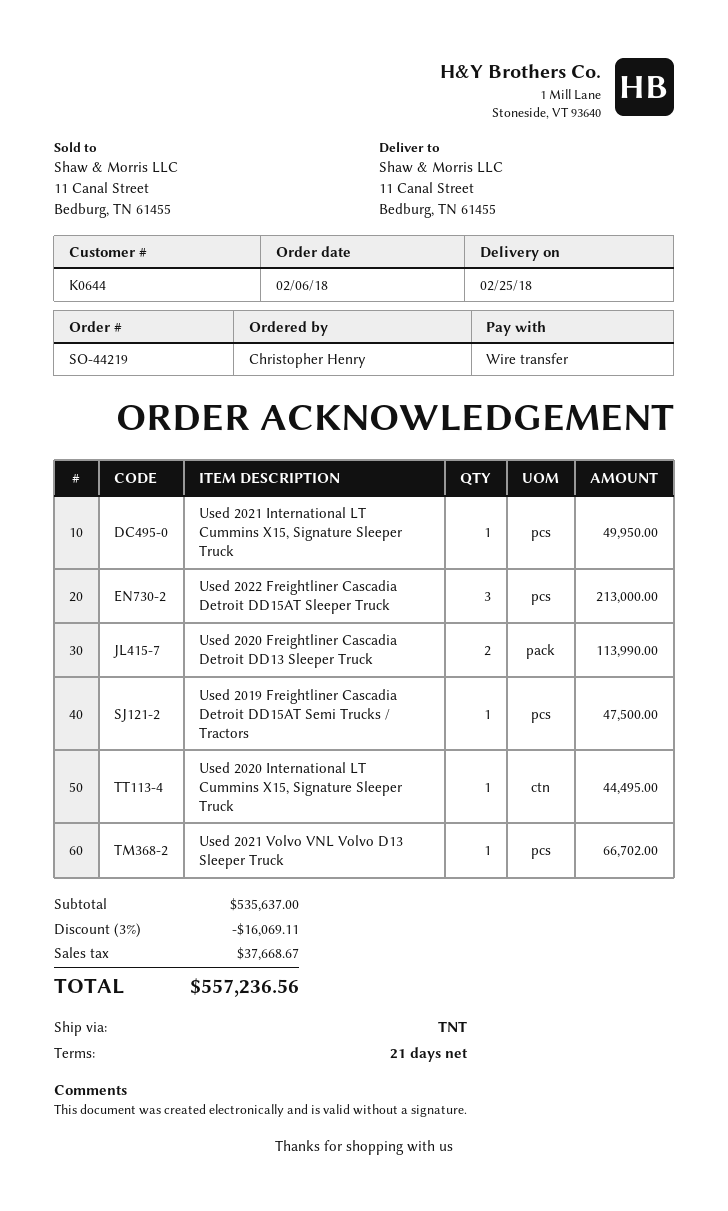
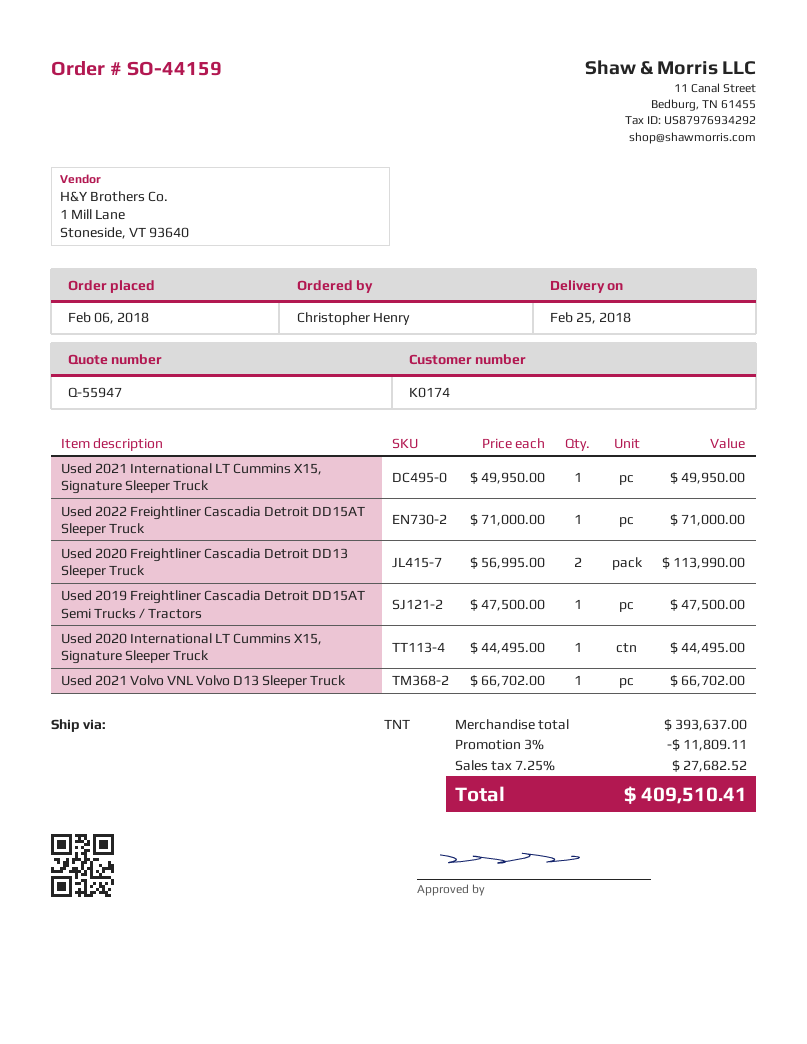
order number: SO-44219 -> SO-44159
customer number: K0644 -> K0174
Used 2022 Freightliner Cascadia Detroit DD15AT Sleeper Truck: 3 for 213000.00 -> 1 for 71000.00
subtotal: 535637.00 -> 393637.00
discount: 3% = 16069.11 -> 3% = 11809.11
tax: 37668.67 -> 27682.52
total: 557236.56 -> 409510.41

